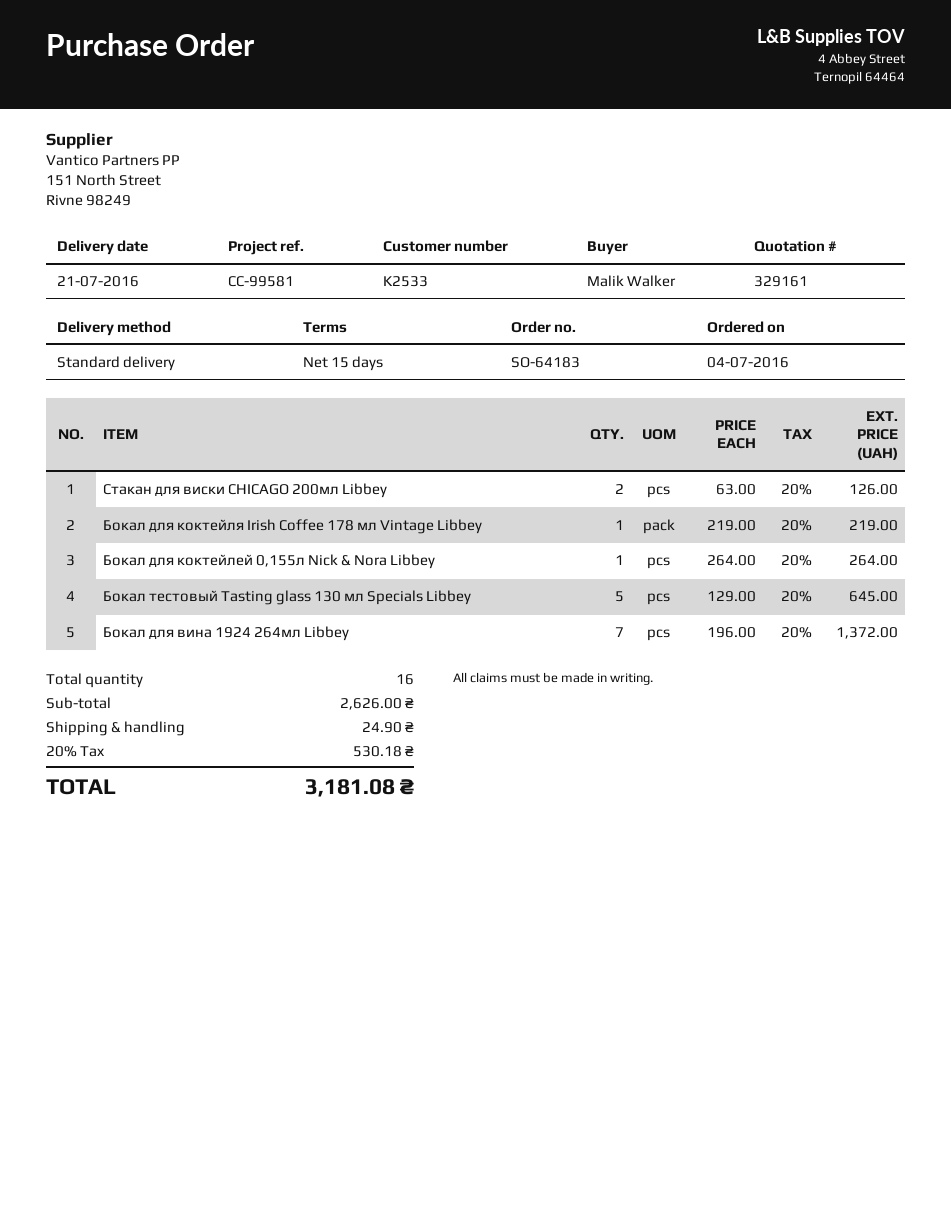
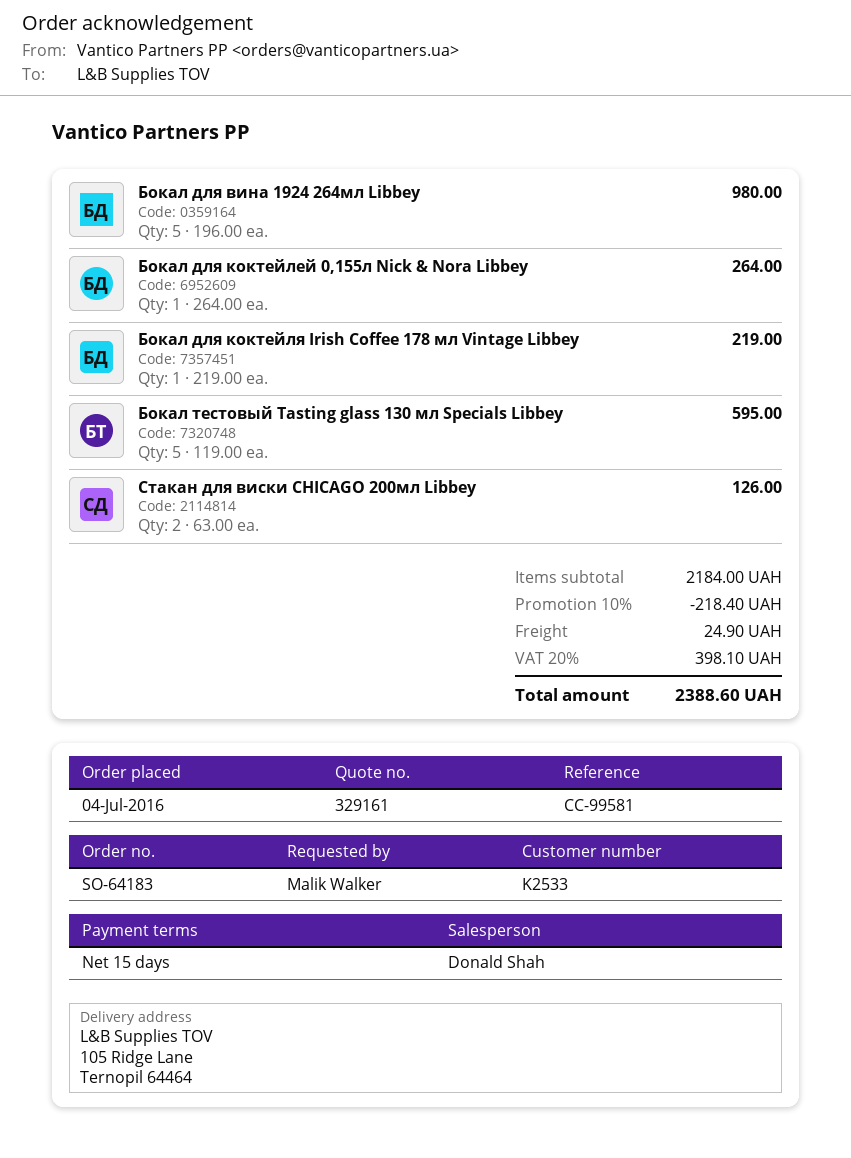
Бокал тестовый Tasting glass 130 мл Specials Libbey: 5 x 129.00 = 645.00 -> 5 x 119.00 = 595.00
Бокал для вина 1924 264мл Libbey: 7 x 196.00 = 1372.00 -> 5 x 196.00 = 980.00
subtotal: 2626.00 -> 2184.00
discount: none -> 10% = 218.40
tax: 20% = 530.18 -> 20% = 398.10
total: 3181.08 -> 2388.60

